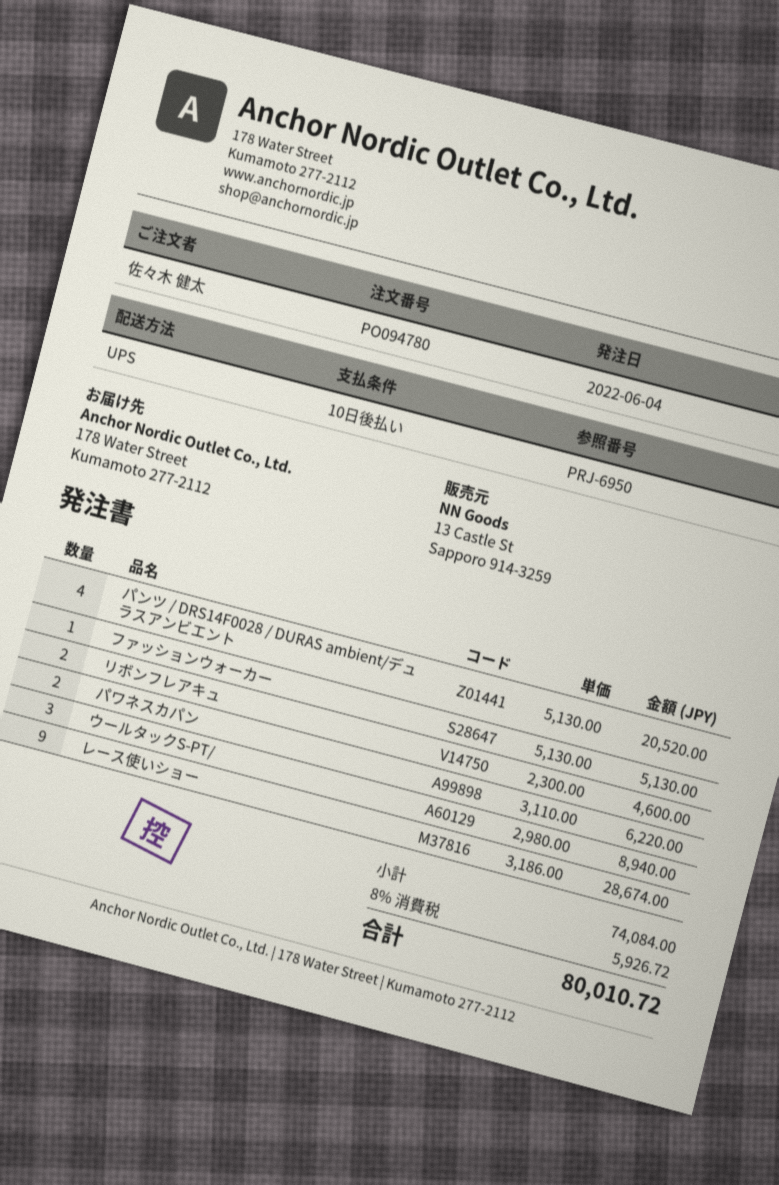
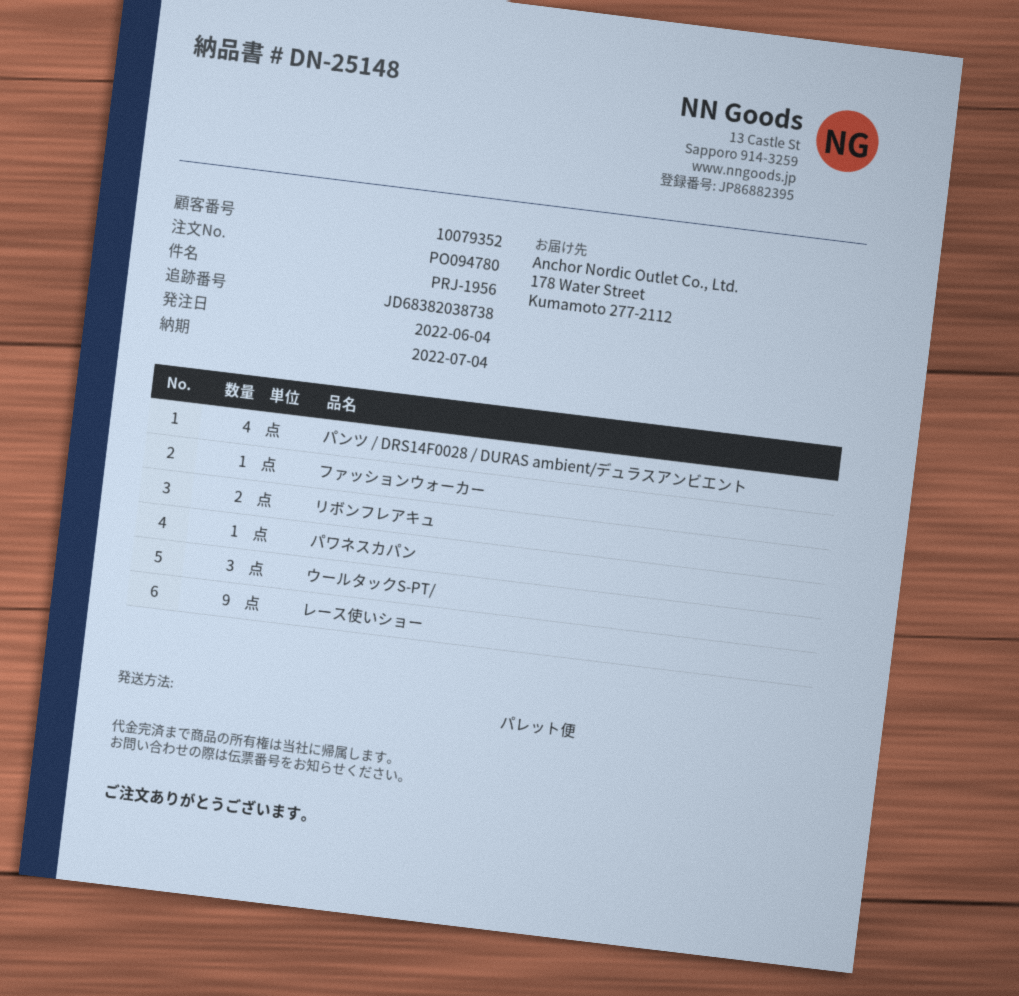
reference: PRJ-6950 -> PRJ-1956
shipping method: UPS -> pallet freight
パワネスカパン: 2 -> 1

